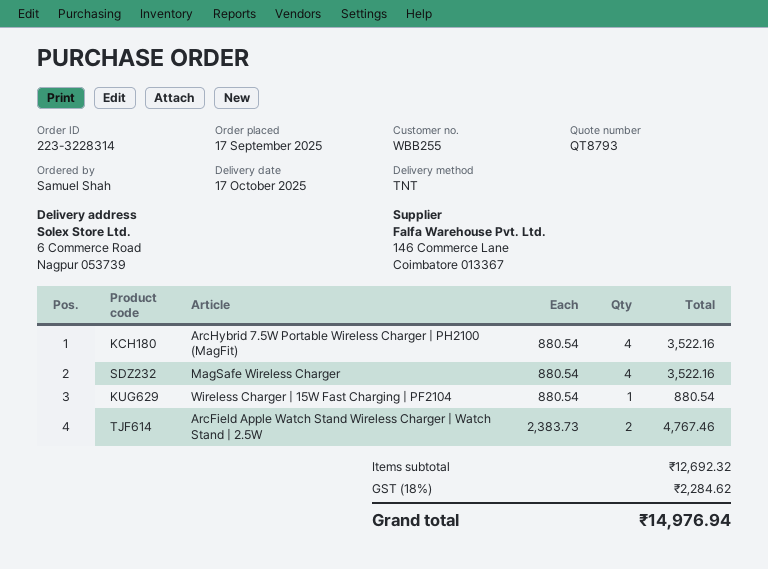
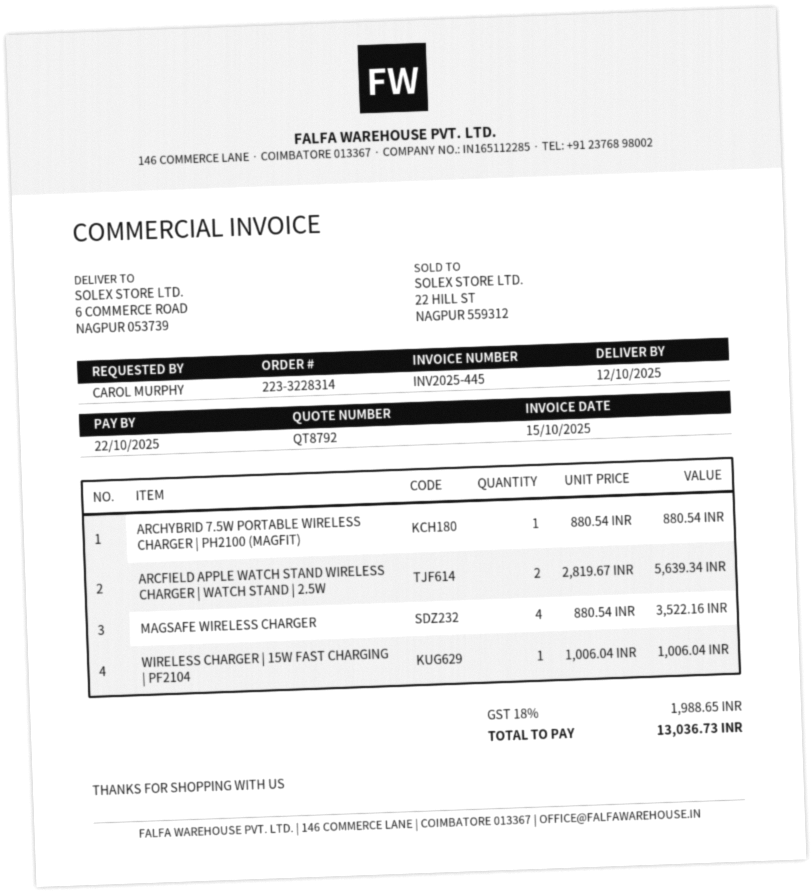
quote number: QT8793 -> QT8792
delivery date: 2025-10-17 -> 2025-10-12
ordered by: Samuel Shah -> CAROL MURPHY
ArcHybrid 7.5W Portable Wireless Charger | PH2100 (MagFit): 4 x 880.54 = 3522.16 -> 1 x 880.54 = 880.54
Wireless Charger | 15W Fast Charging | PF2104: 1 x 880.54 = 880.54 -> 1 x 1006.04 = 1006.04
ArcField Apple Watch Stand Wireless Charger | Watch Stand | 2.5W: 2 x 2383.73 = 4767.46 -> 2 x 2819.67 = 5639.34
tax: 18% = 2284.62 -> 18% = 1988.65
total: 14976.94 -> 13036.73

